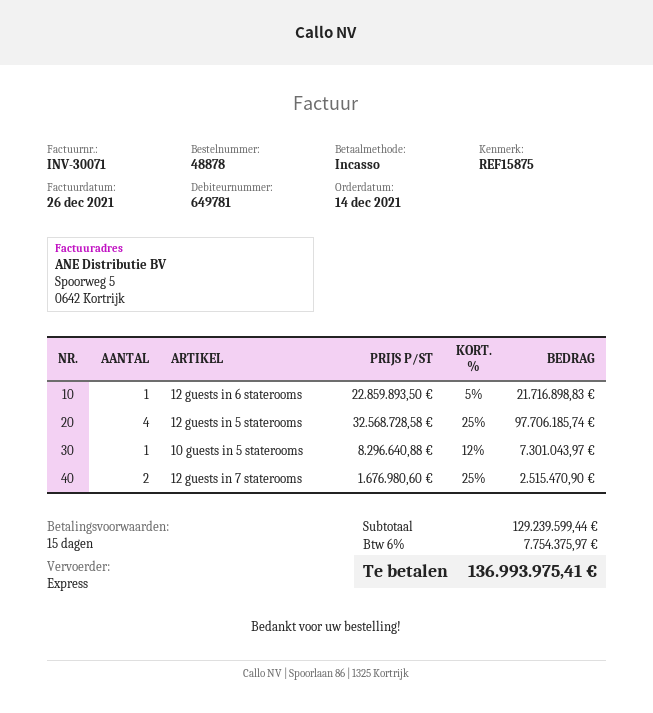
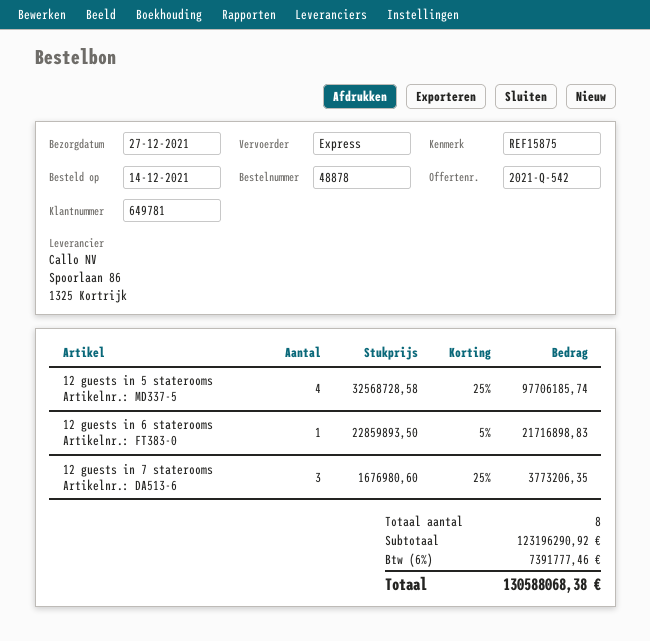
10 guests in 5 staterooms: 1 x 8296640.88 - 12% = 7301043.97 -> none
12 guests in 7 staterooms: 2 x 1676980.60 - 25% = 2515470.90 -> 3 x 1676980.60 - 25% = 3773206.35
subtotal: 129239599.44 -> 123196290.92
tax: 6% = 7754375.97 -> 6% = 7391777.46
total: 136993975.41 -> 130588068.38

